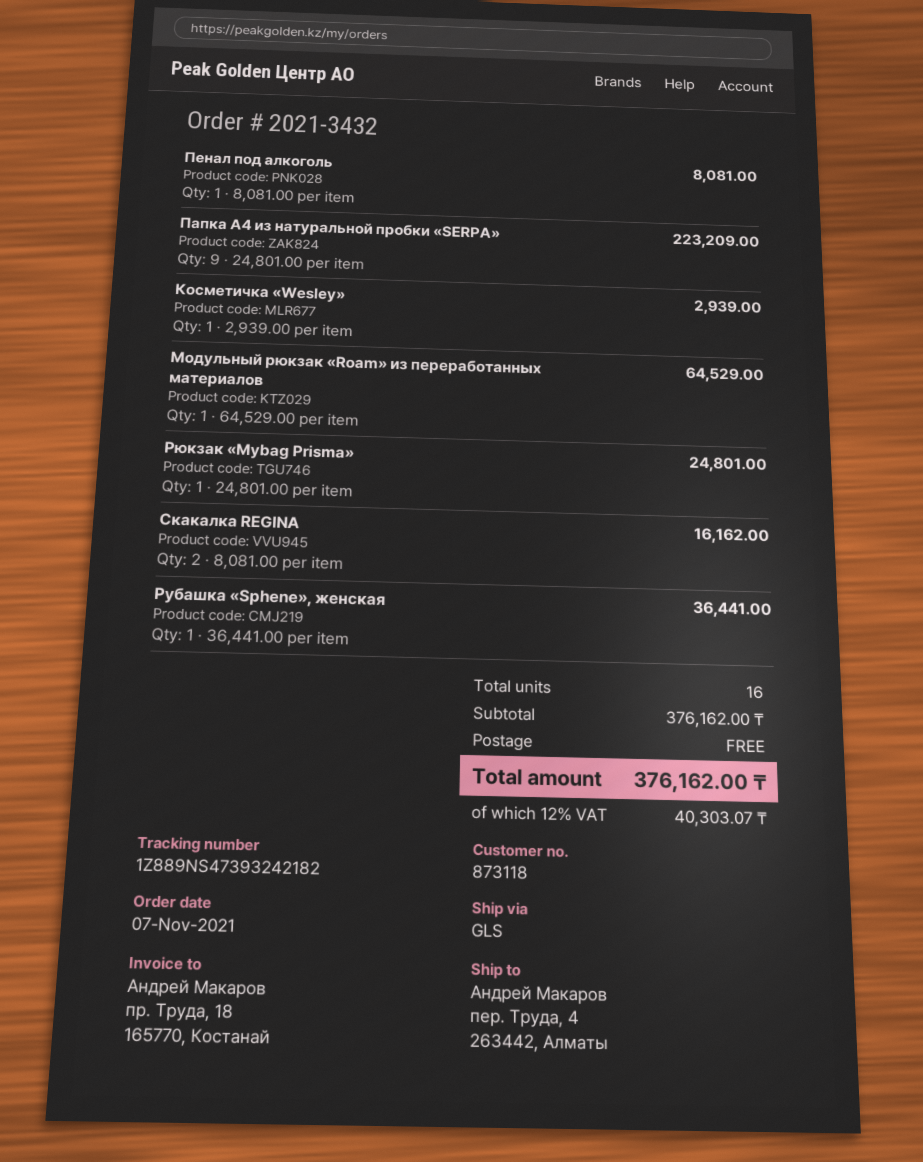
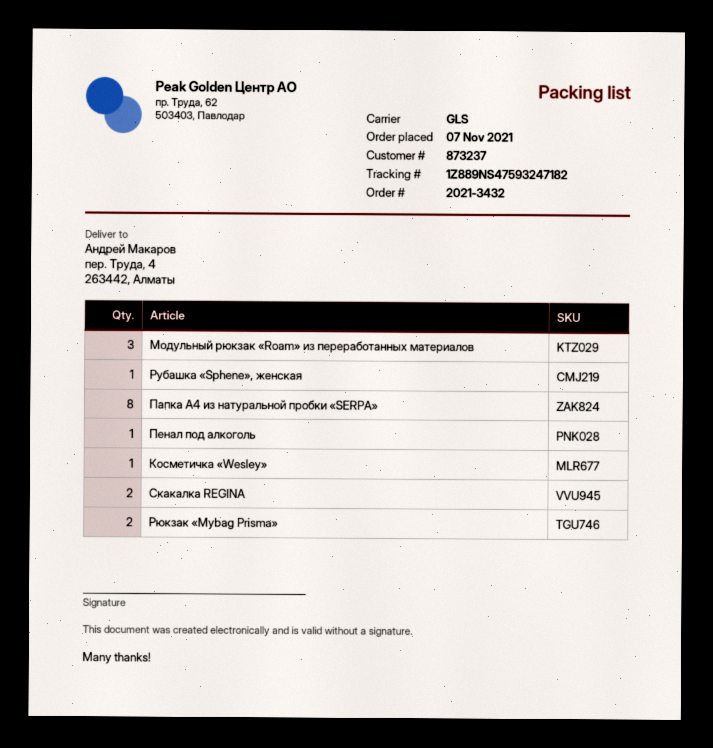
customer number: 873118 -> 873237
tracking number: 1Z889NS47393242182 -> 1Z889NS47593247182
Папка A4 из натуральной пробки «SERPA»: 9 -> 8
Модульный рюкзак «Roam» из переработанных материалов: 1 -> 3
Рюкзак «Mybag Prisma»: 1 -> 2

